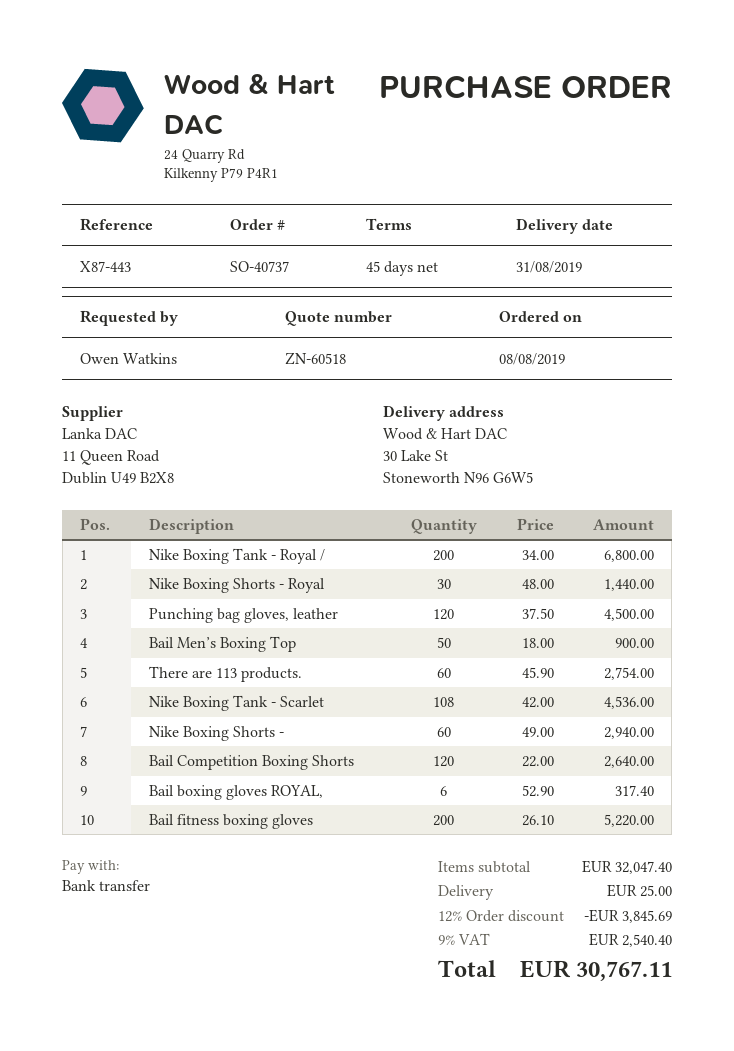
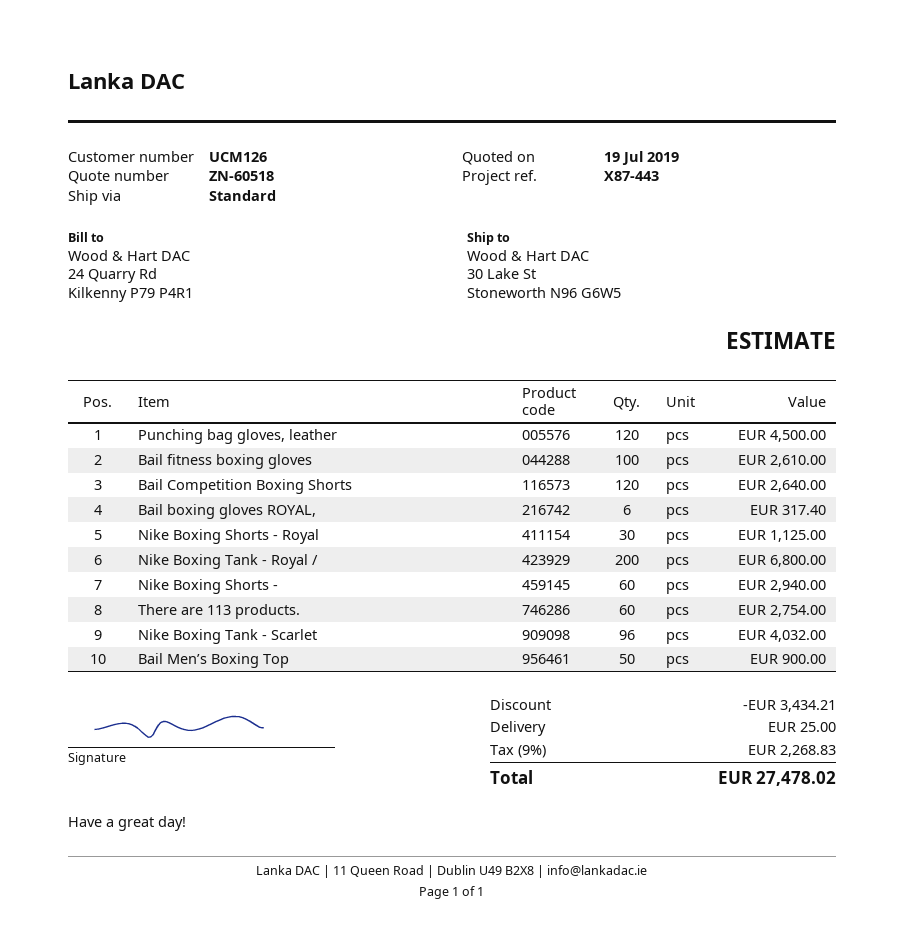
Nike Boxing Shorts - Royal: 30 for 1440.00 -> 30 for 1125.00
Nike Boxing Tank - Scarlet: 108 for 4536.00 -> 96 for 4032.00
Bail fitness boxing gloves: 200 for 5220.00 -> 100 for 2610.00
discount: 3845.69 -> 3434.21
tax: 9% = 2540.40 -> 9% = 2268.83
total: 30767.11 -> 27478.02

